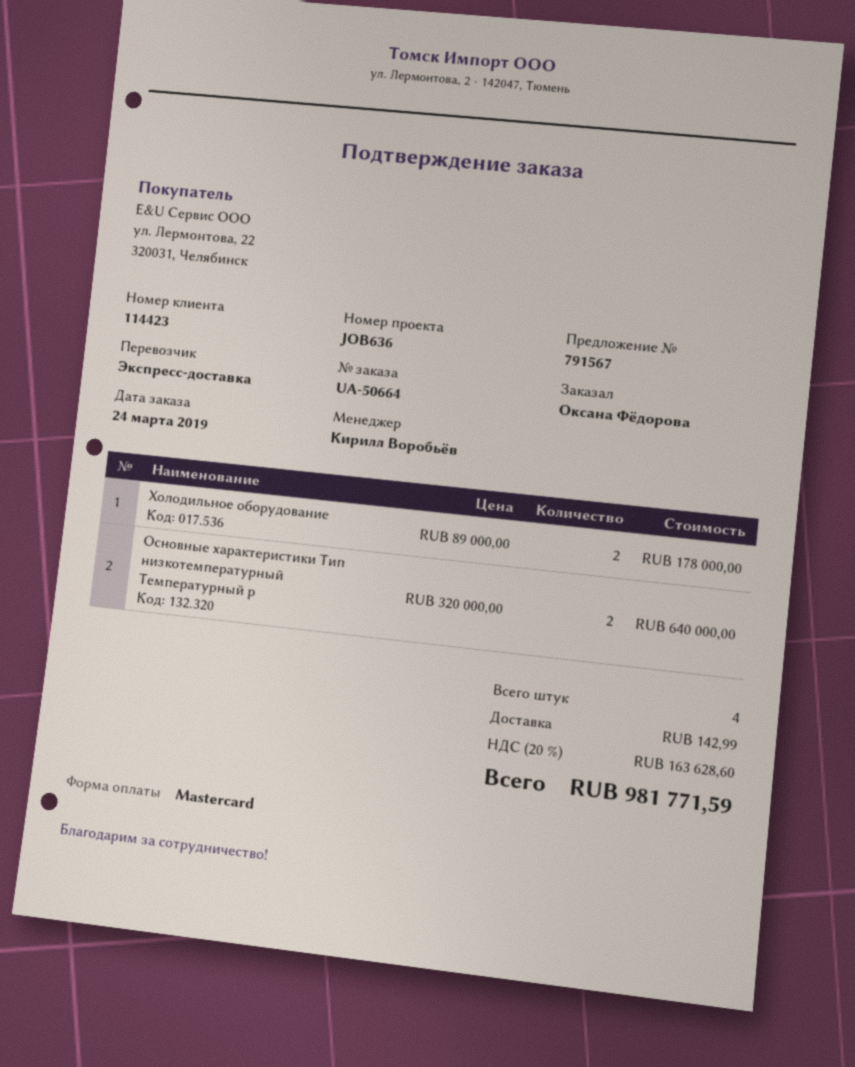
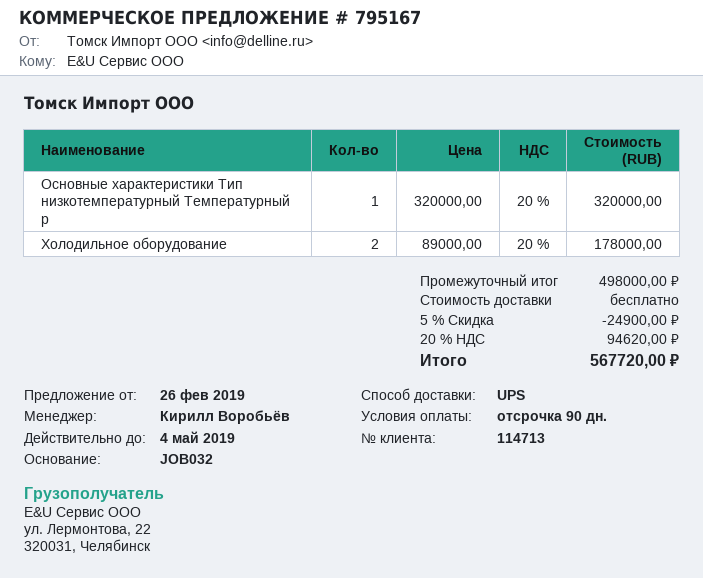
quote number: 791567 -> 795167
customer number: 114423 -> 114713
reference: JOB636 -> JOB032
shipping method: express -> UPS
Основные характеристики Тип низкотемпературный Температурный р: 2 x 320000.00 = 640000.00 -> 1 x 320000.00 = 320000.00
discount: none -> 5% = 24900.00
shipping: 142.99 -> 0.00
tax: 20% = 163628.60 -> 20% = 94620.00
total: 981771.59 -> 567720.00

